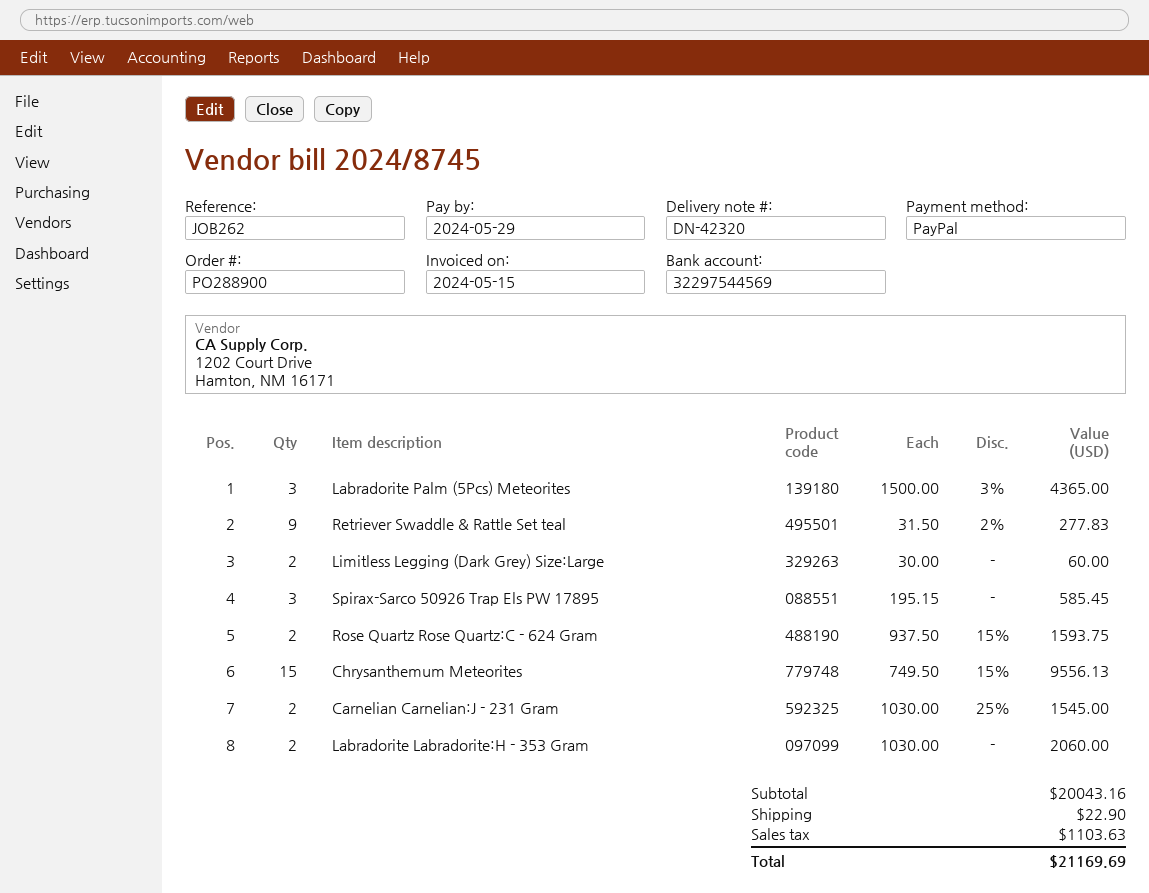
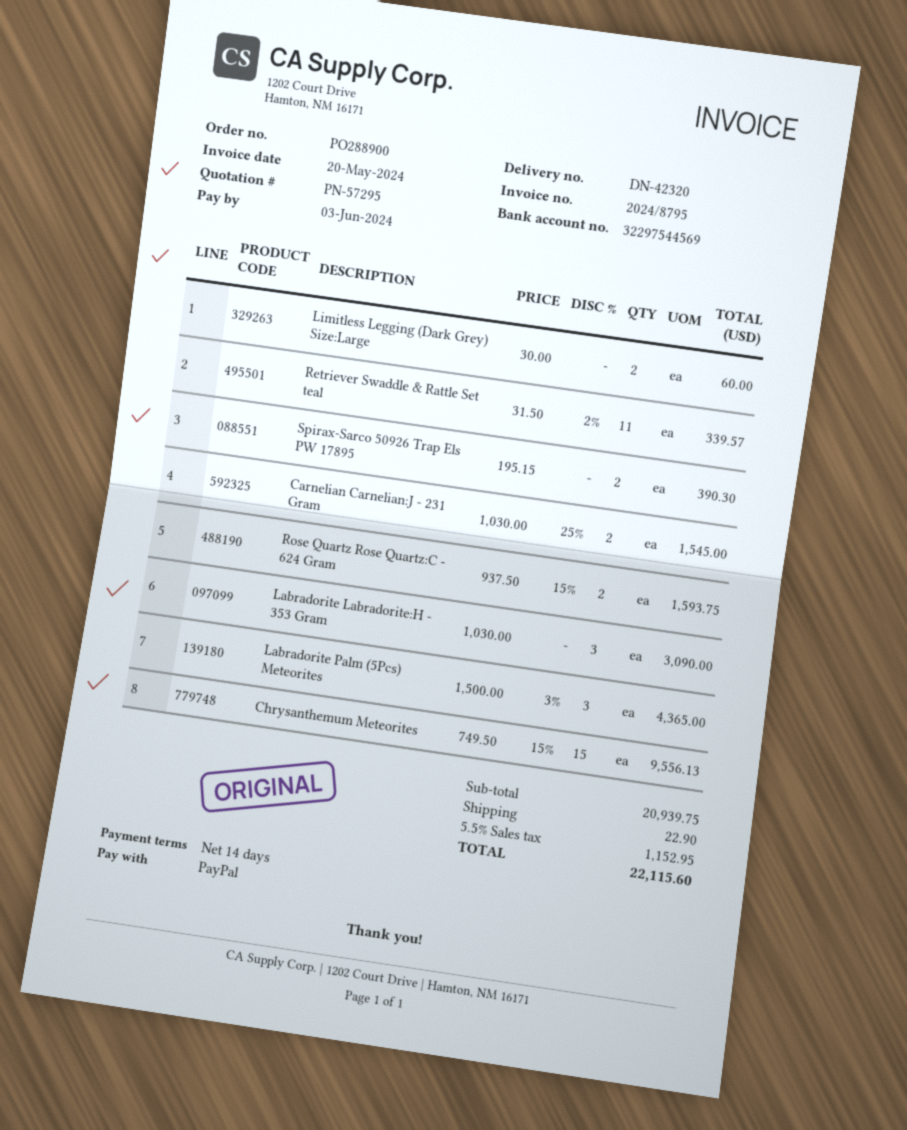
invoice number: 2024/8745 -> 2024/8795
invoice date: 2024-05-15 -> 2024-05-20
due date: 2024-05-29 -> 2024-06-03
Retriever Swaddle & Rattle Set teal: 9 x 31.50 - 2% = 277.83 -> 11 x 31.50 - 2% = 339.57
Spirax-Sarco 50926 Trap Els PW 17895: 3 x 195.15 = 585.45 -> 2 x 195.15 = 390.30
Labradorite Labradorite:H - 353 Gram: 2 x 1030.00 = 2060.00 -> 3 x 1030.00 = 3090.00
subtotal: 20043.16 -> 20939.75
tax: 1103.63 -> 1152.95
total: 21169.69 -> 22115.60

